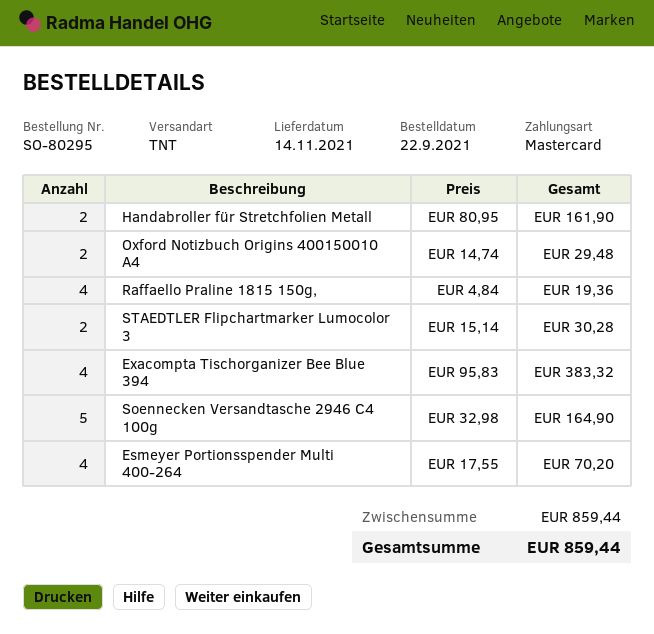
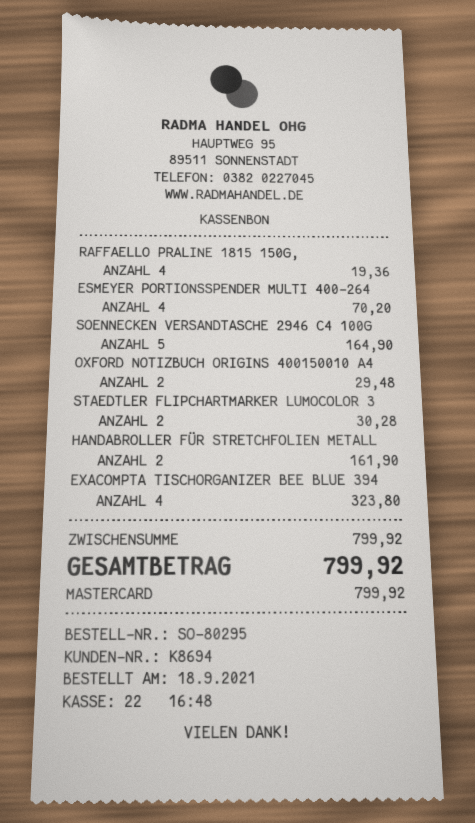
order date: 2021-09-22 -> 2021-09-18
Exacompta Tischorganizer Bee Blue 394: 4 for 383.32 -> 4 for 323.80
subtotal: 859.44 -> 799.92
total: 859.44 -> 799.92

